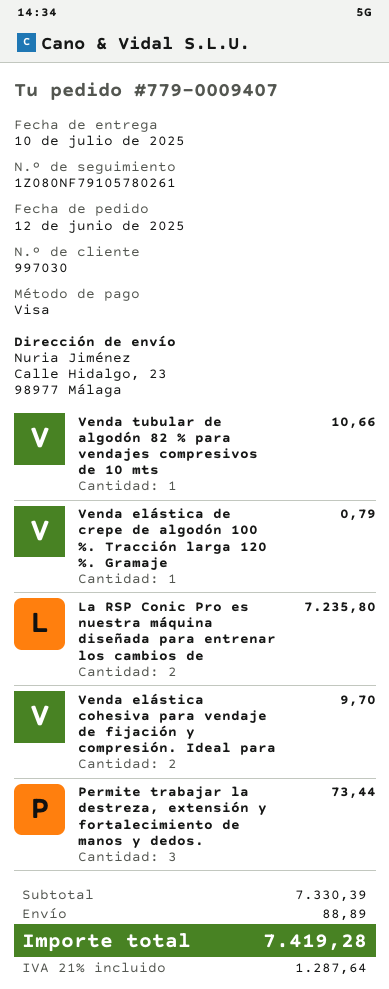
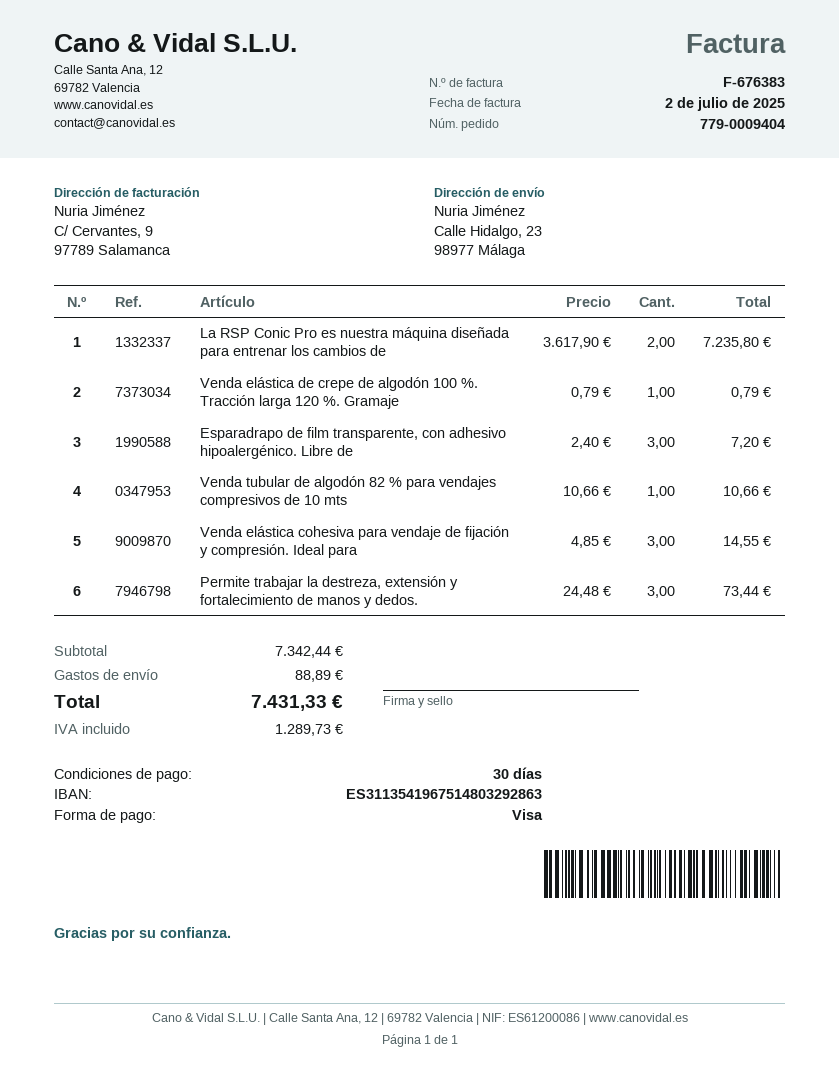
order number: 779-0009407 -> 779-0009404
Venda elástica cohesiva para vendaje de fijación y compresión. Ideal para: 2 for 9.70 -> 3 for 14.55
Esparadrapo de film transparente, con adhesivo hipoalergénico. Libre de: none -> 3 for 7.20
subtotal: 7330.39 -> 7342.44
tax: 1287.64 -> 1289.73
total: 7419.28 -> 7431.33

